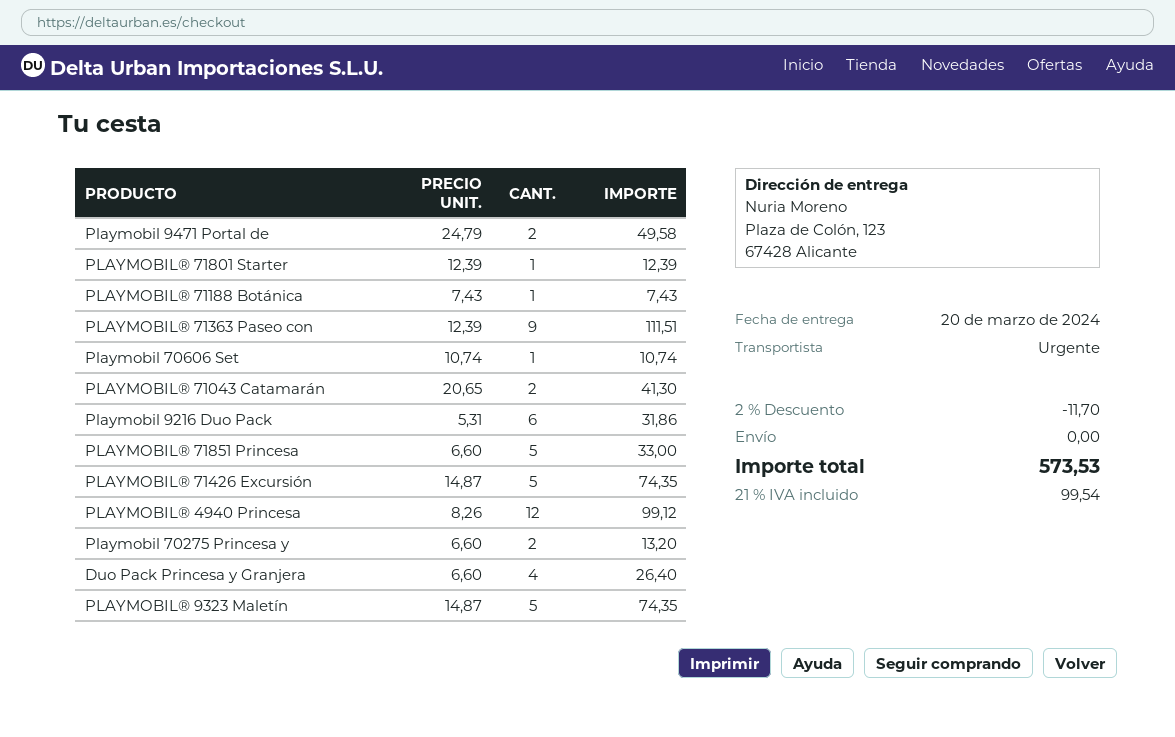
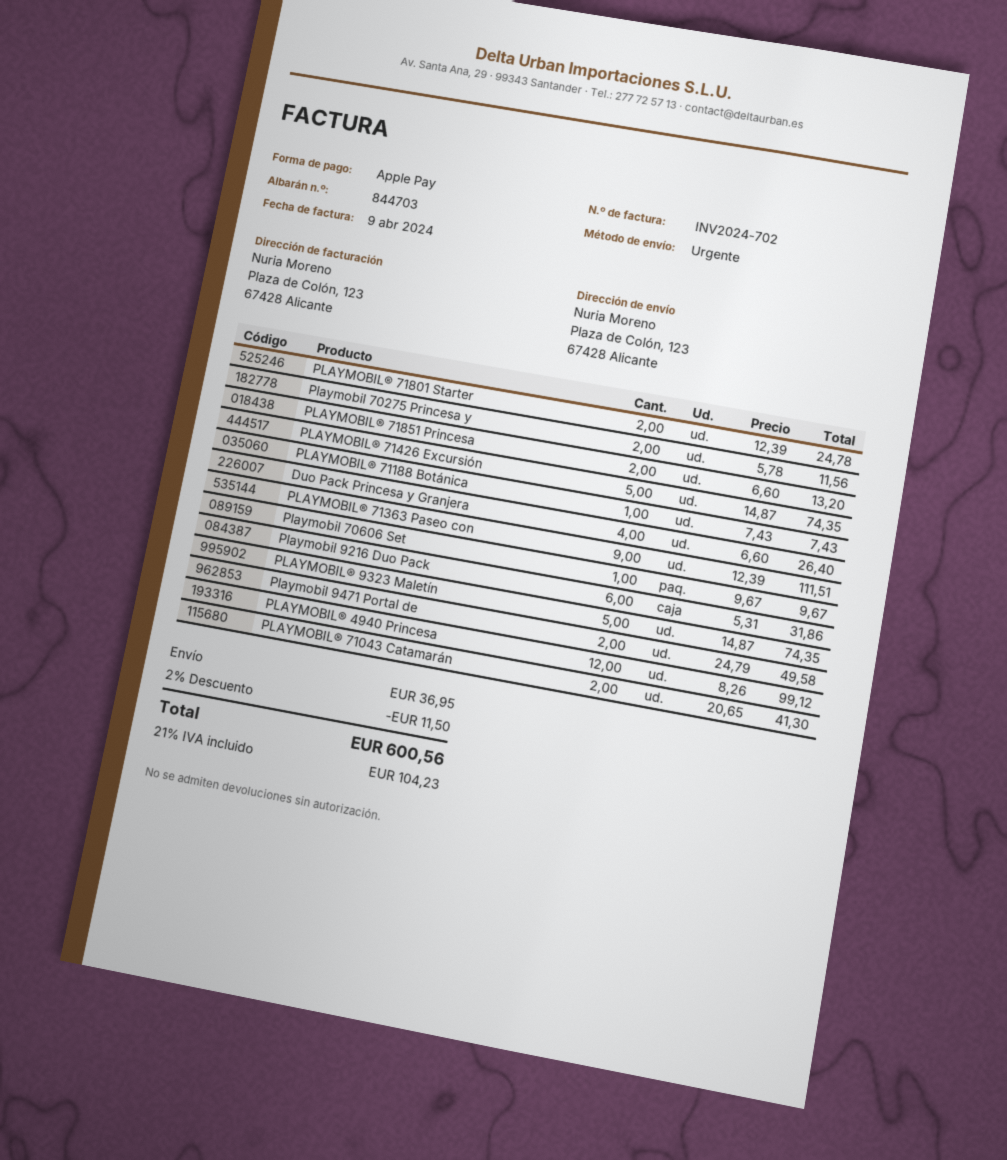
PLAYMOBIL® 71801 Starter: 1 x 12.39 = 12.39 -> 2 x 12.39 = 24.78
Playmobil 70606 Set: 1 x 10.74 = 10.74 -> 1 x 9.67 = 9.67
PLAYMOBIL® 71851 Princesa: 5 x 6.60 = 33.00 -> 2 x 6.60 = 13.20
Playmobil 70275 Princesa y: 2 x 6.60 = 13.20 -> 2 x 5.78 = 11.56
discount: 2% = 11.70 -> 2% = 11.50
shipping: 0.00 -> 36.95
tax: 21% = 99.54 -> 21% = 104.23
total: 573.53 -> 600.56

